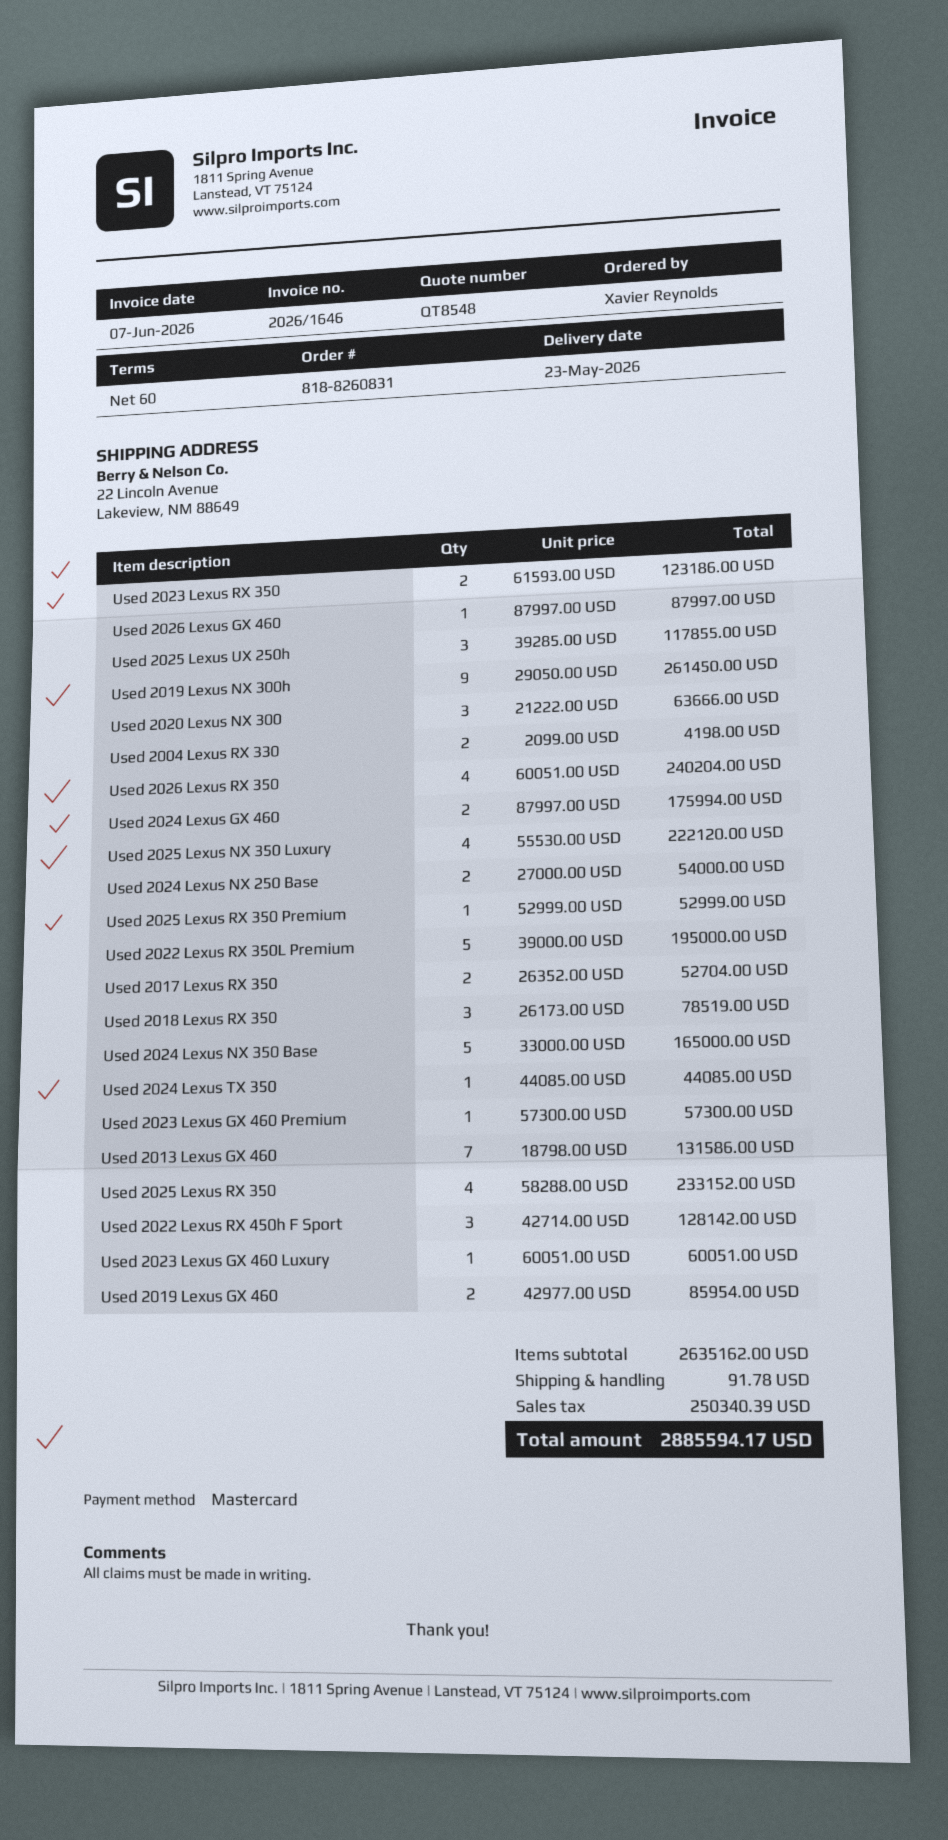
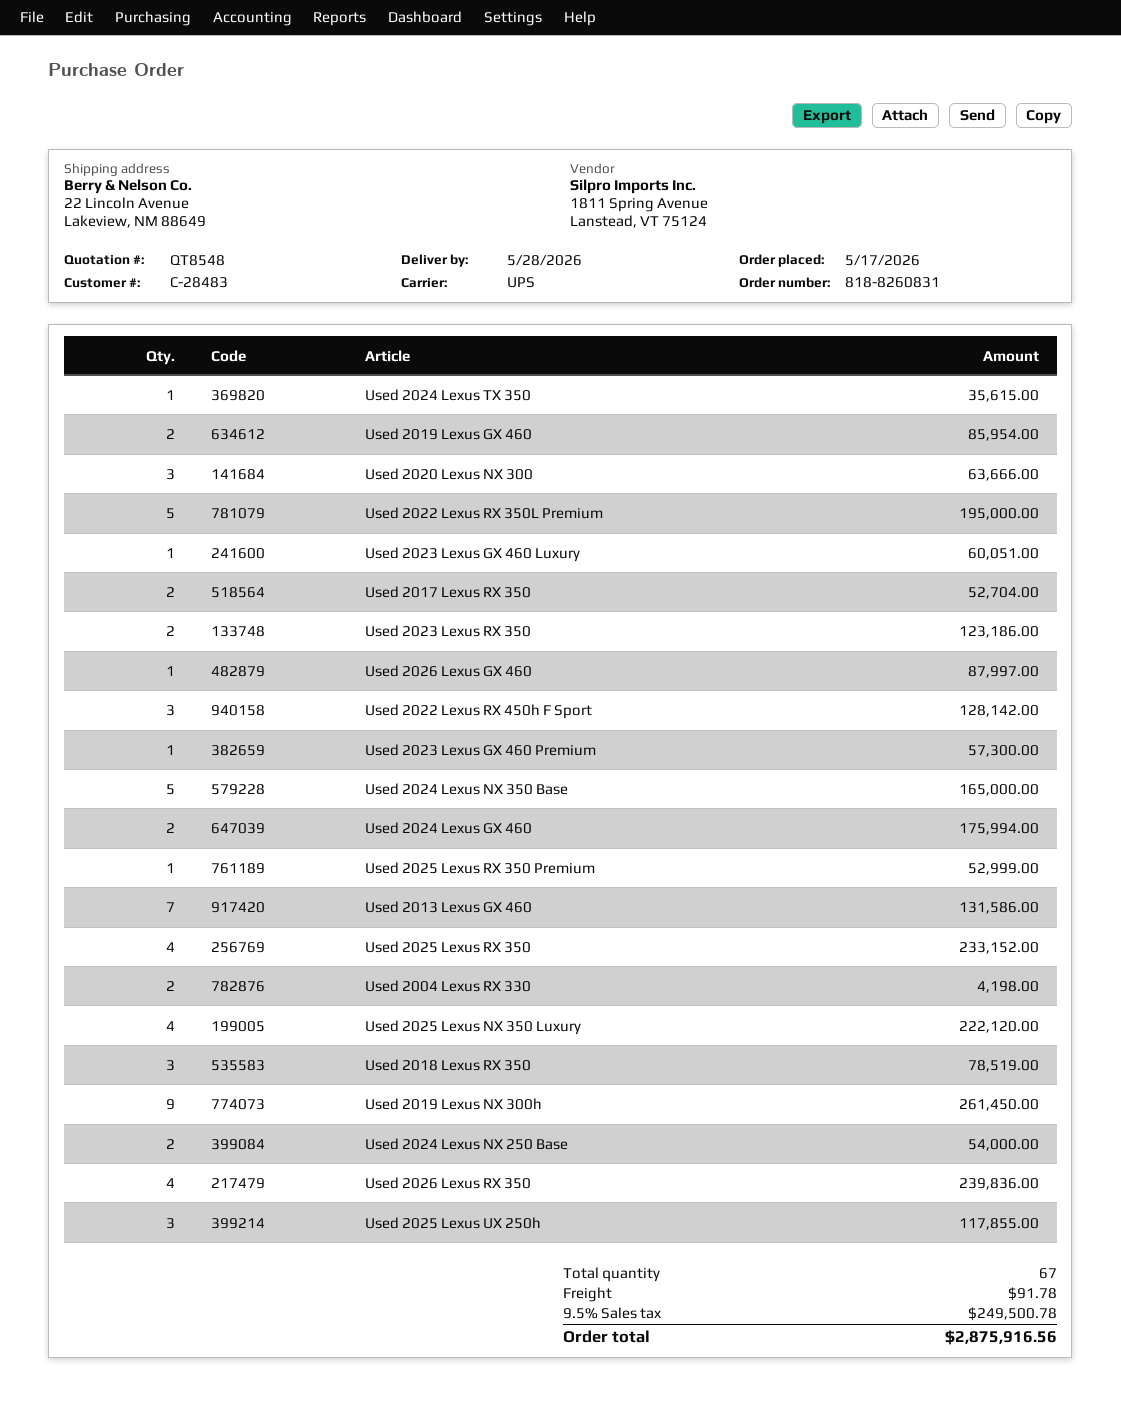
delivery date: 2026-05-23 -> 2026-05-28
Used 2026 Lexus RX 350: 4 for 240204.00 -> 4 for 239836.00
Used 2024 Lexus TX 350: 1 for 44085.00 -> 1 for 35615.00
tax: 250340.39 -> 249500.78
total: 2885594.17 -> 2875916.56

